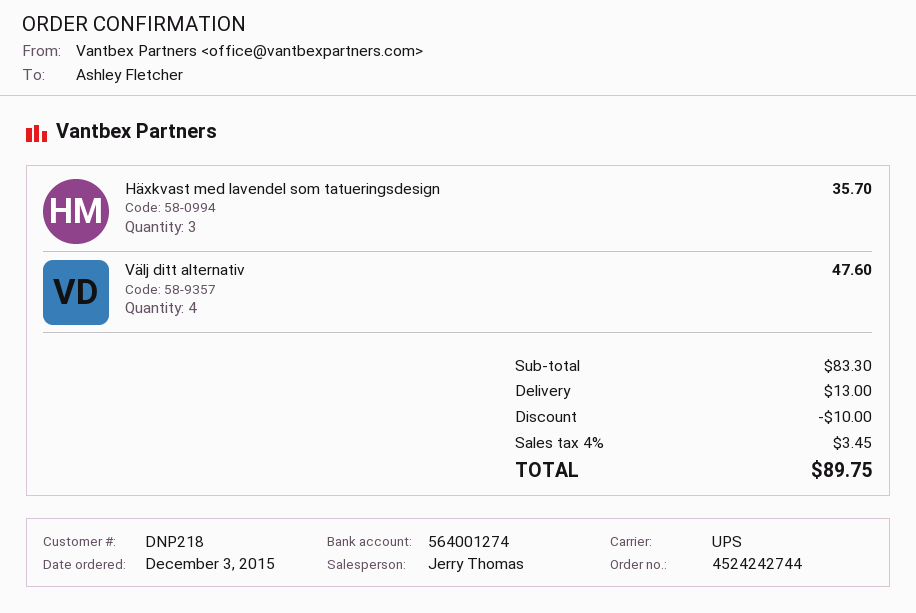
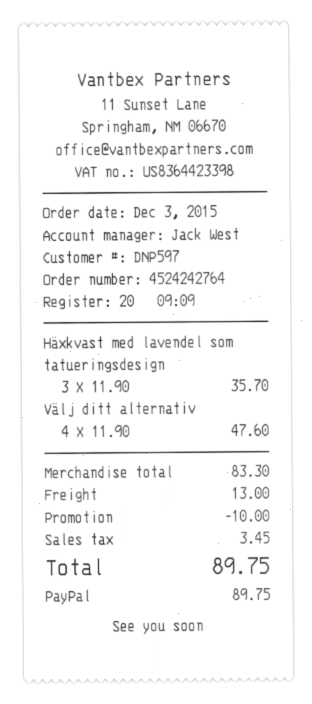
order number: 4524242744 -> 4524242764
customer number: DNP218 -> DNP597
sales rep: Jerry Thomas -> Jack West

